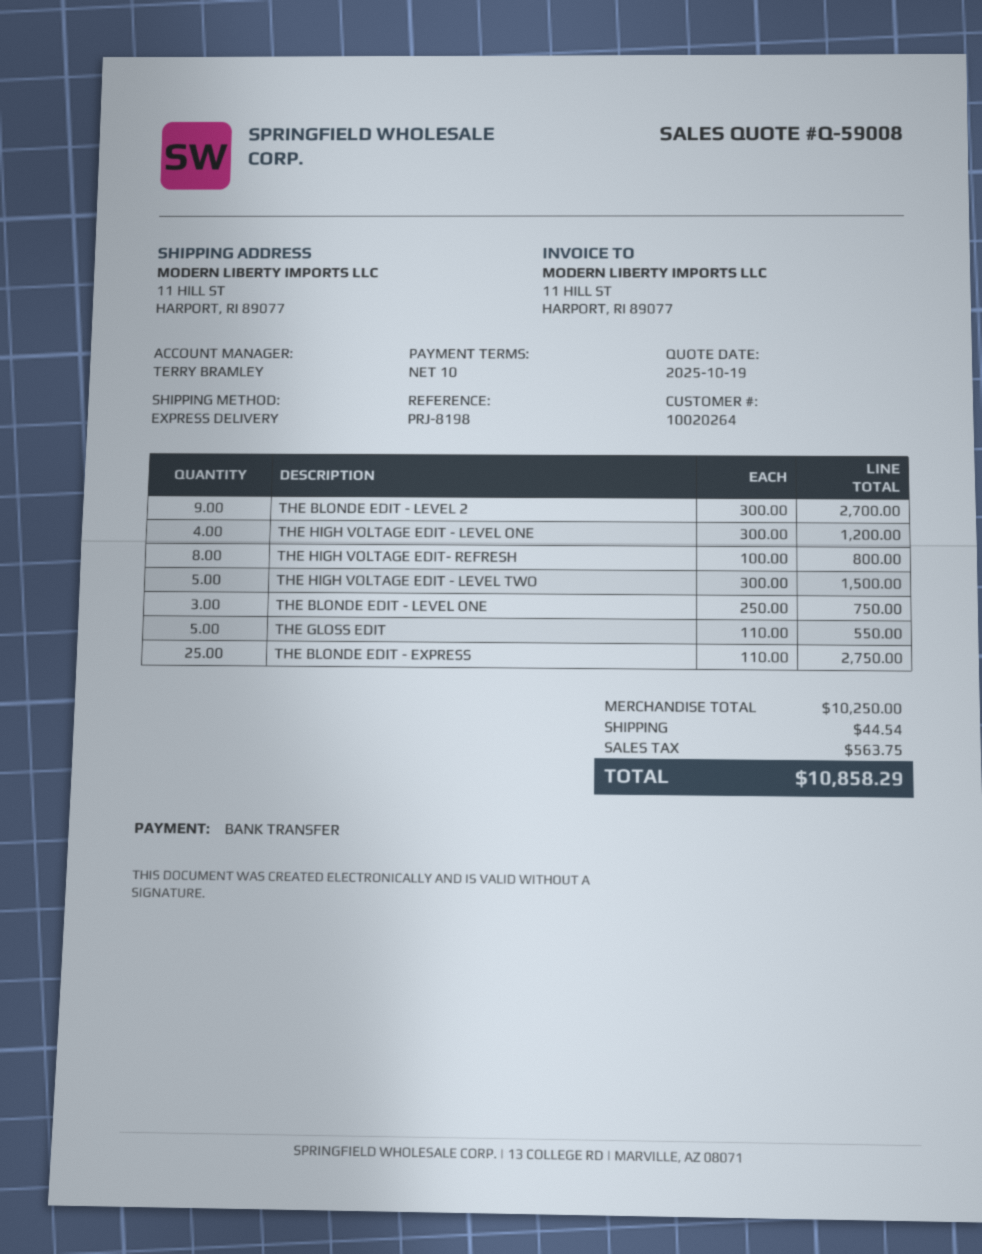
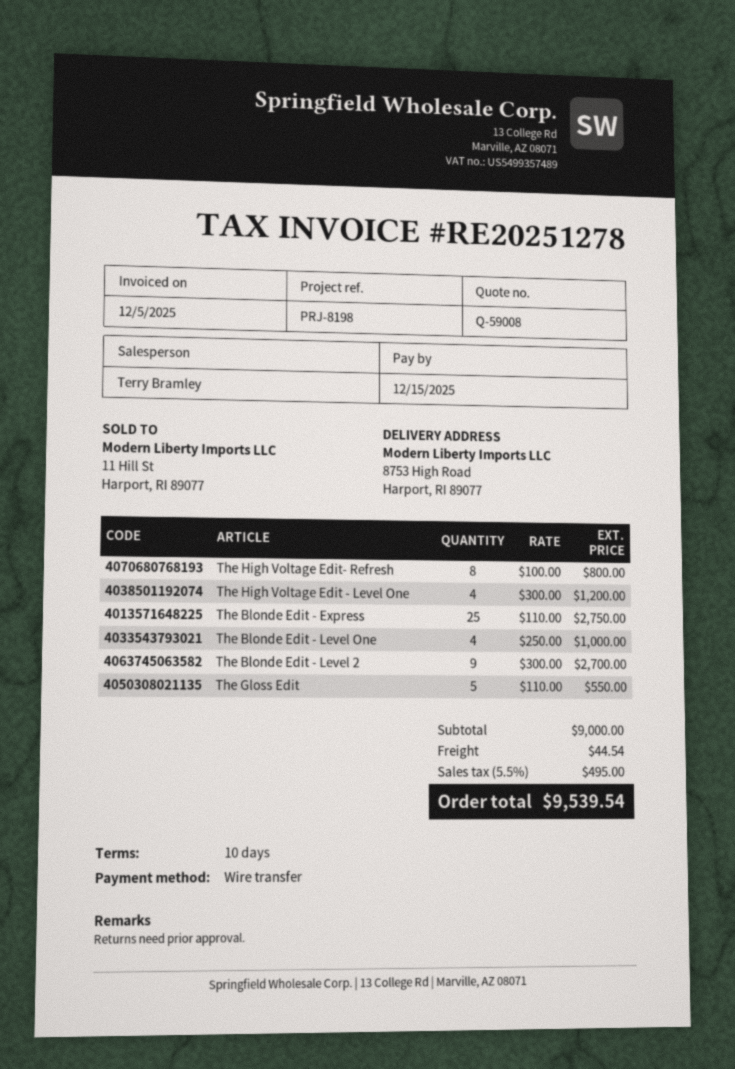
ship to: 11 HILL ST, HARPORT, RI 89077 -> 8753 High Road, Harport, RI 89077
THE HIGH VOLTAGE EDIT - LEVEL TWO: 5 x 300.00 = 1500.00 -> none
THE BLONDE EDIT - LEVEL ONE: 3 x 250.00 = 750.00 -> 4 x 250.00 = 1000.00
subtotal: 10250.00 -> 9000.00
tax: 563.75 -> 495.00
total: 10858.29 -> 9539.54

